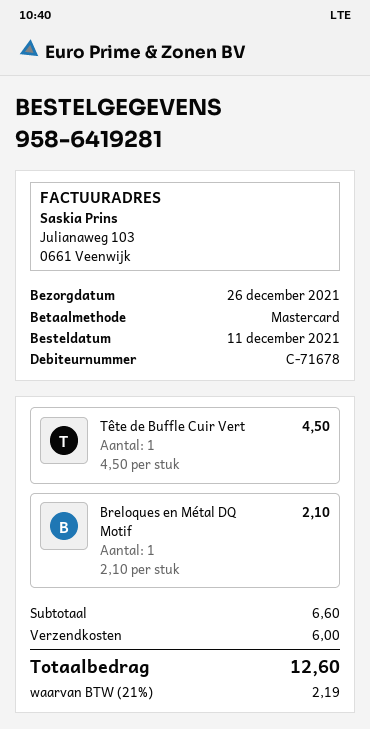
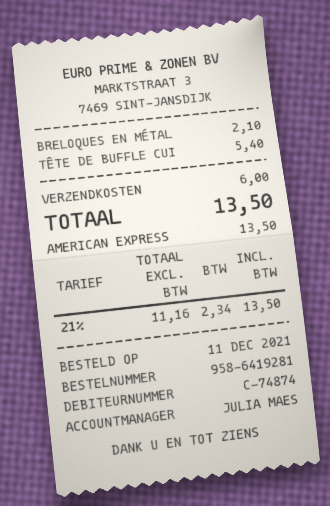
customer number: C-71678 -> C-74874
payment method: Mastercard -> American Express
Tête de Buffle Cuir Vert: 1 x 4.50 = 4.50 -> 1 x 5.40 = 5.40
tax: 21% = 2.19 -> 21% = 2.34
total: 12.60 -> 13.50

